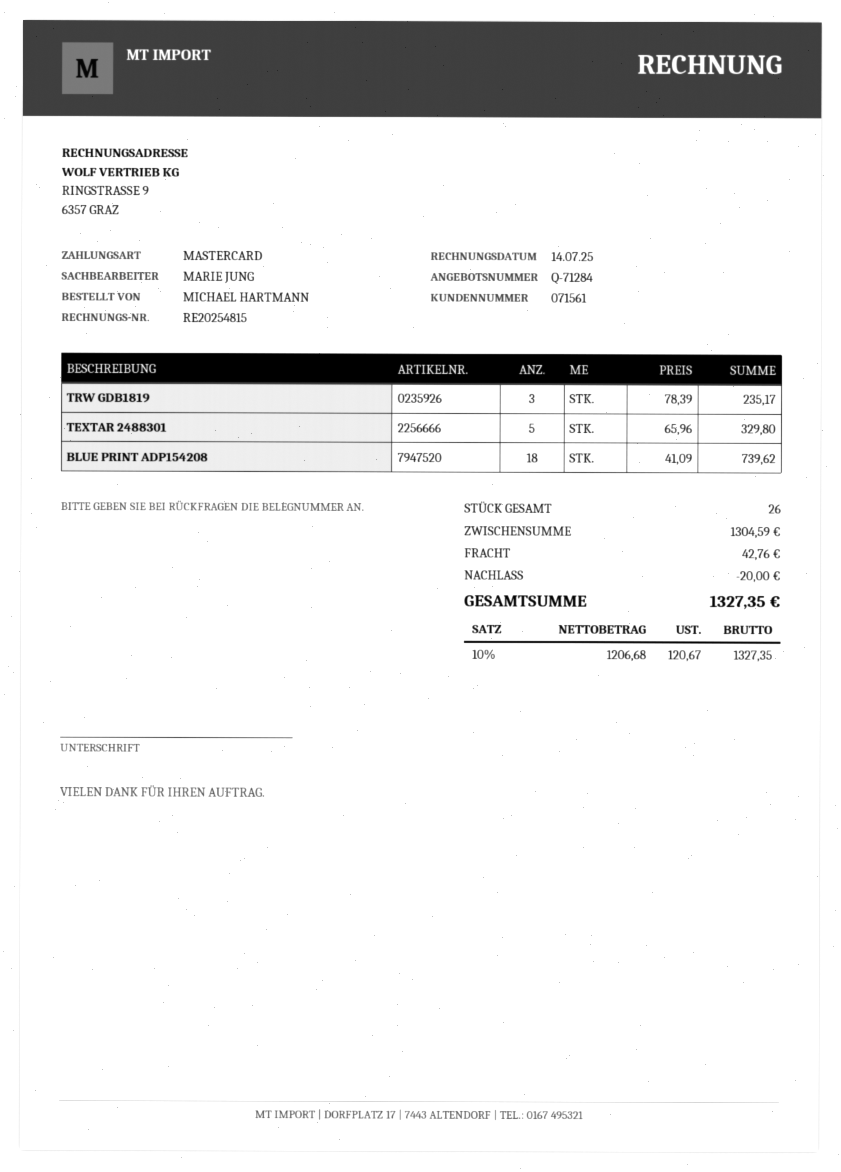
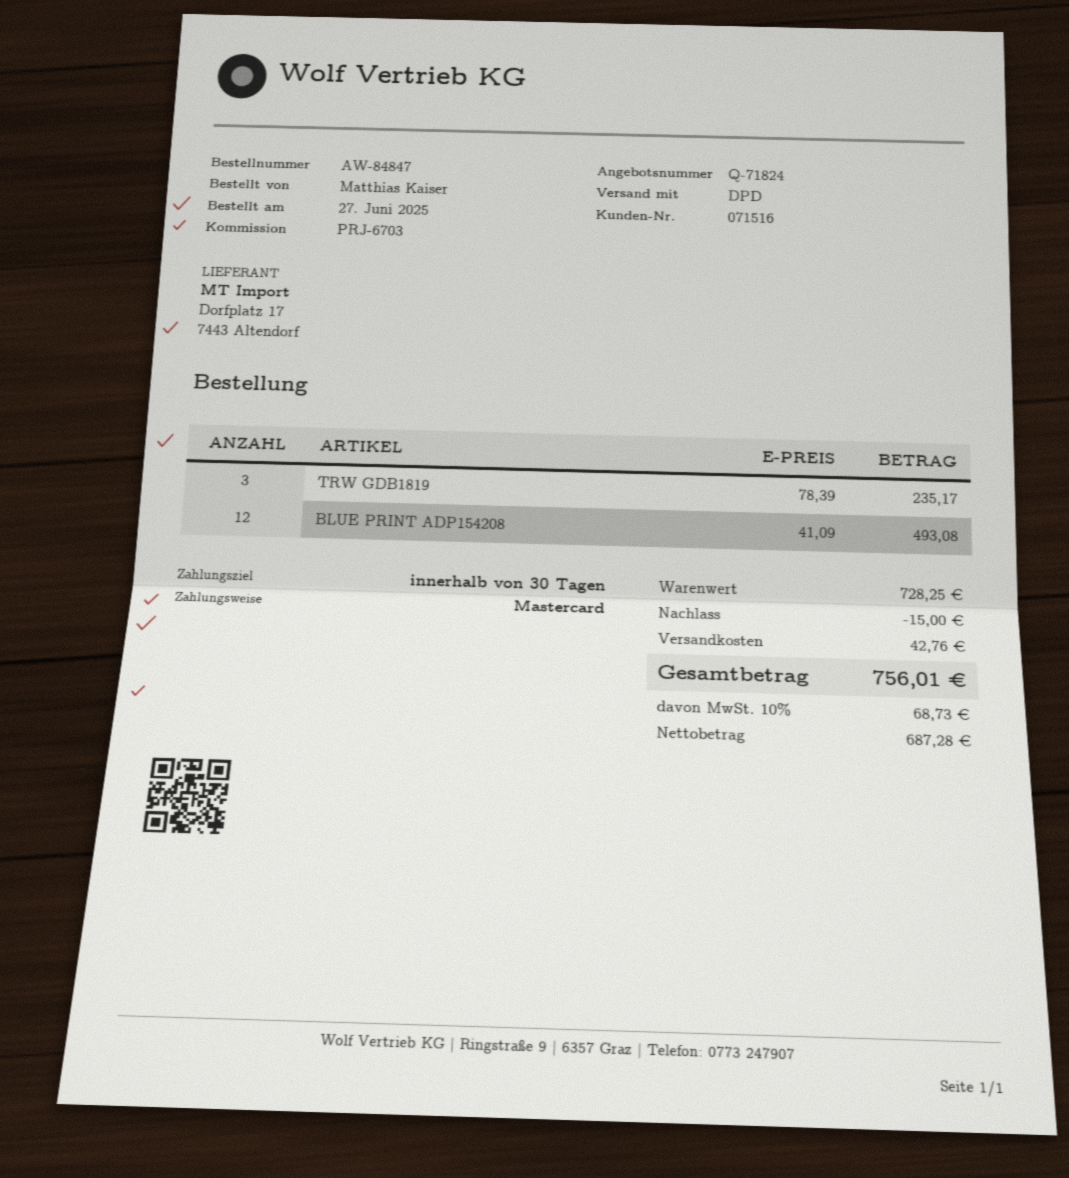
quote number: Q-71284 -> Q-71824
customer number: 071561 -> 071516
ordered by: MICHAEL HARTMANN -> Matthias Kaiser
TEXTAR 2488301: 5 x 65.96 = 329.80 -> none
BLUE PRINT ADP154208: 18 x 41.09 = 739.62 -> 12 x 41.09 = 493.08
subtotal: 1304.59 -> 728.25
discount: 20.00 -> 15.00
net: 1206.68 -> 687.28
tax: 10% = 120.67 -> 10% = 68.73
total: 1327.35 -> 756.01

